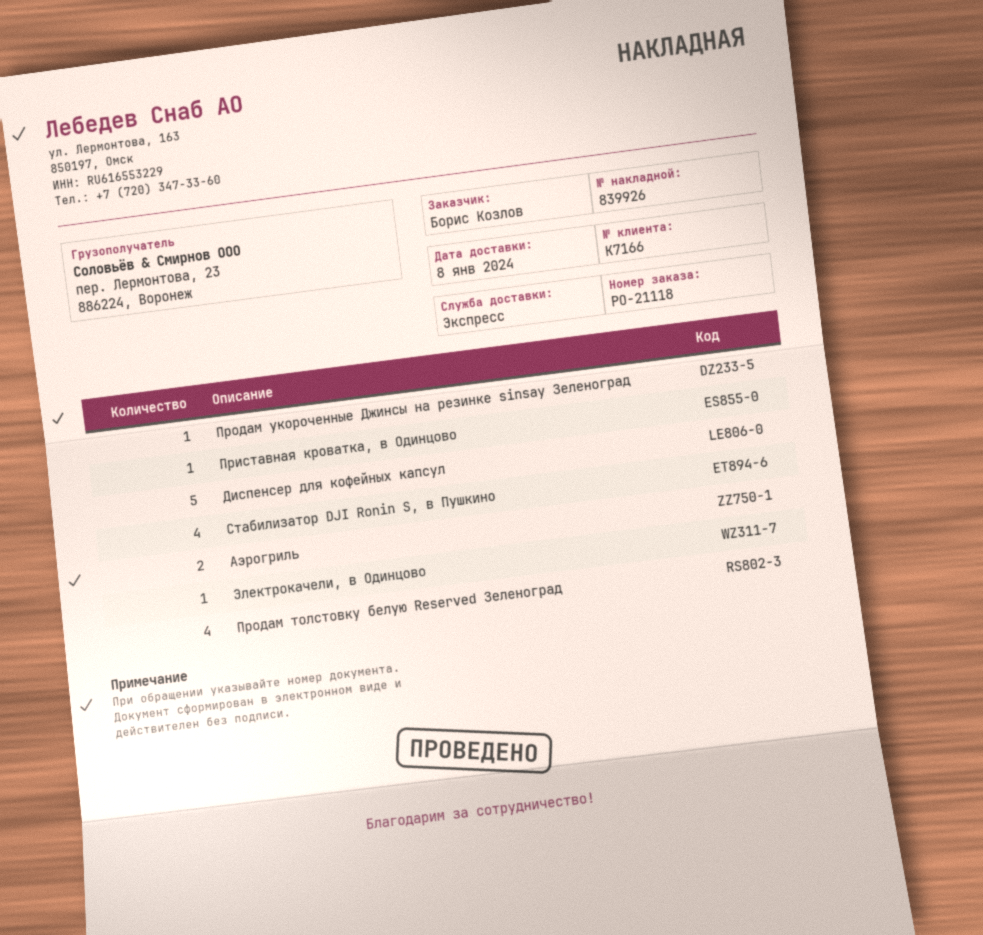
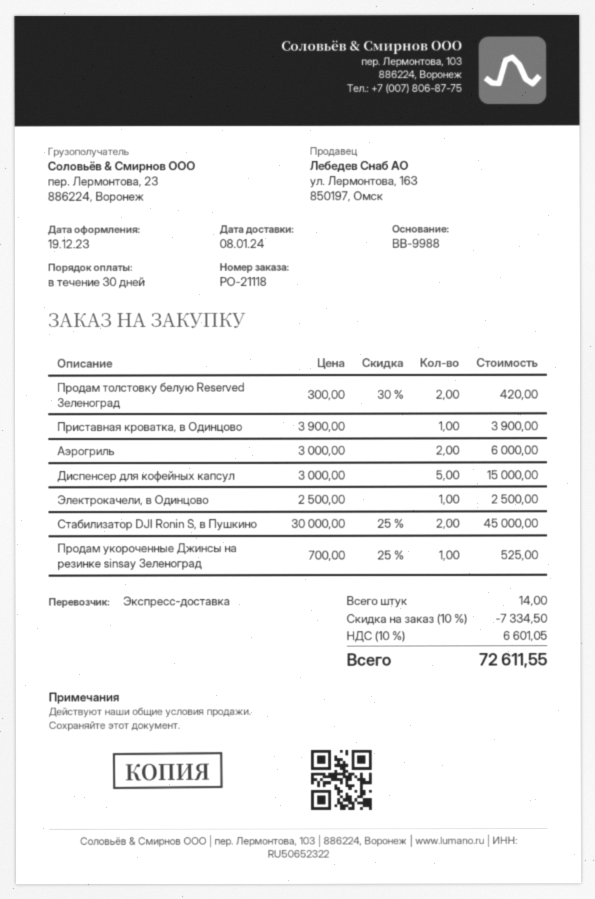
Стабилизатор DJI Ronin S, в Пушкино: 4 -> 2
Продам толстовку белую Reserved Зеленоград: 4 -> 2

